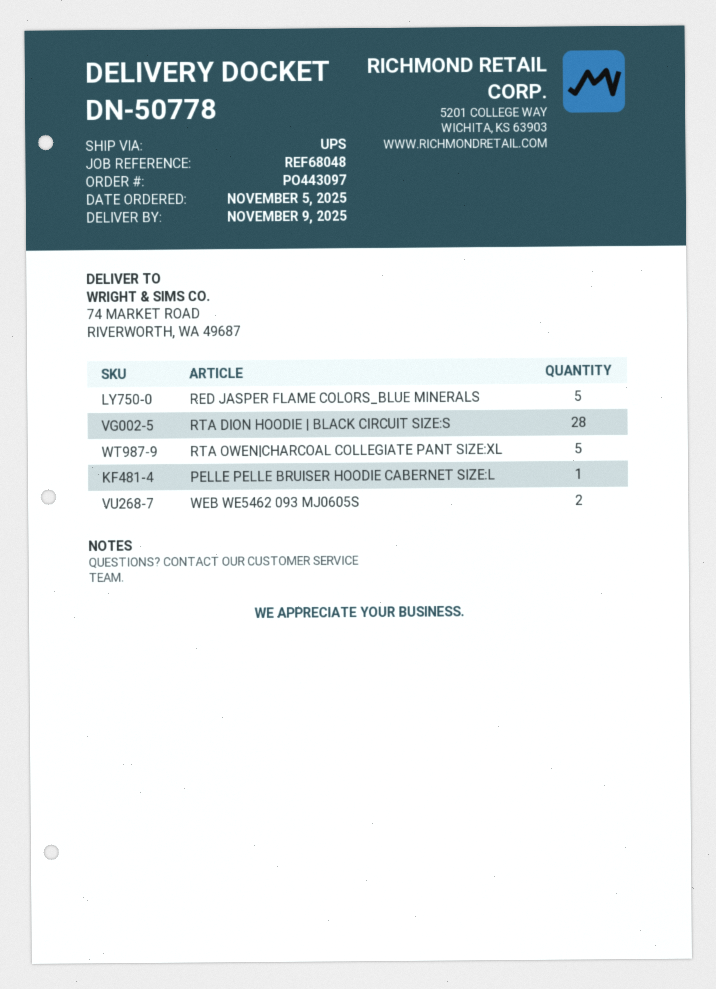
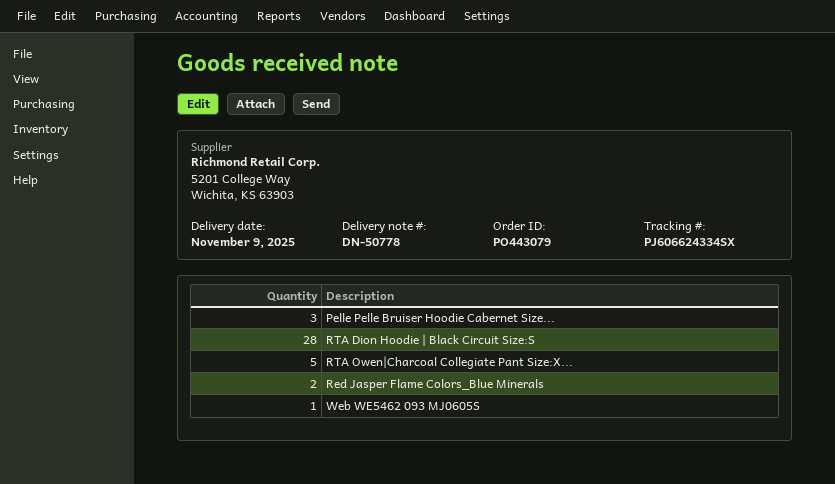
order number: PO443097 -> PO443079
RED JASPER FLAME COLORS_BLUE MINERALS: 5 -> 2
PELLE PELLE BRUISER HOODIE CABERNET SIZE:L: 1 -> 3
WEB WE5462 093 MJ0605S: 2 -> 1

